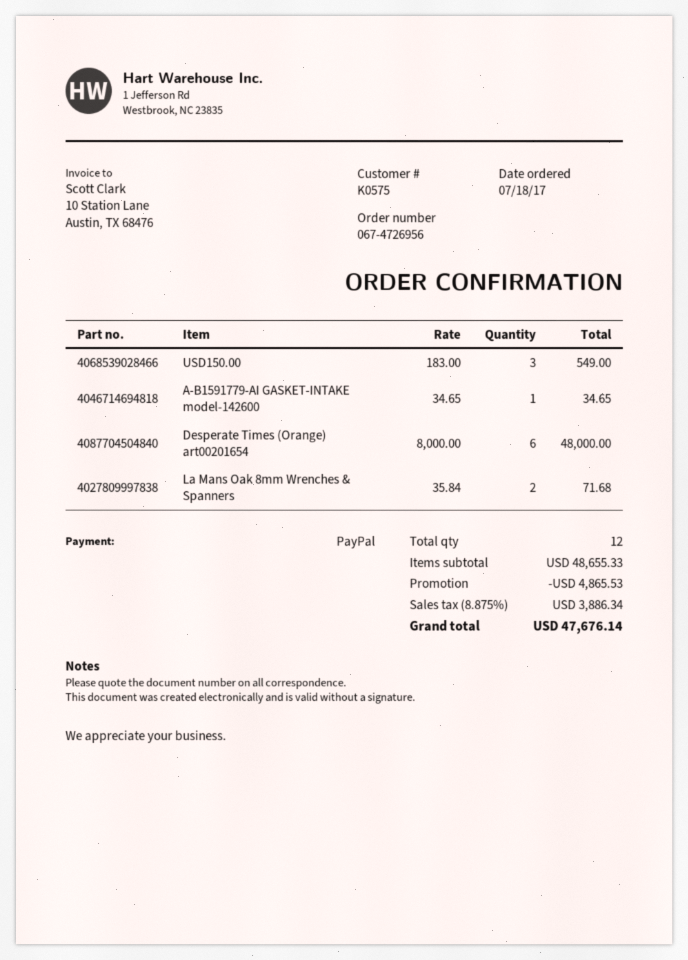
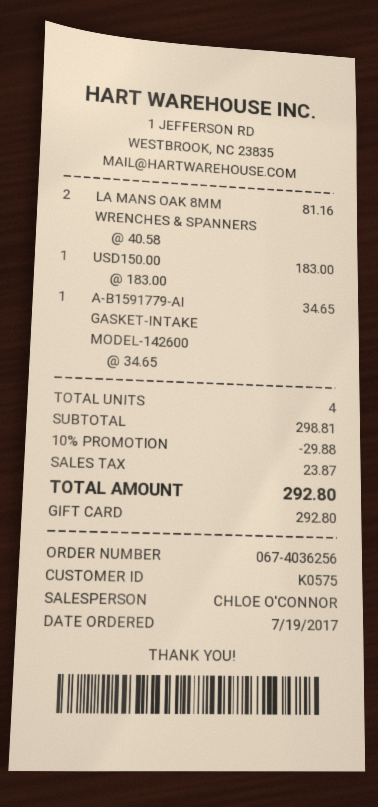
order number: 067-4726956 -> 067-4036256
order date: 2017-07-18 -> 2017-07-19
payment method: PayPal -> gift card
USD150.00: 3 x 183.00 = 549.00 -> 1 x 183.00 = 183.00
Desperate Times (Orange) art00201654: 6 x 8000.00 = 48000.00 -> none
La Mans Oak 8mm Wrenches & Spanners: 2 x 35.84 = 71.68 -> 2 x 40.58 = 81.16
total quantity: 12 -> 4
subtotal: 48655.33 -> 298.81
discount: 4865.53 -> 29.88
tax: 3886.34 -> 23.87
total: 47676.14 -> 292.80

